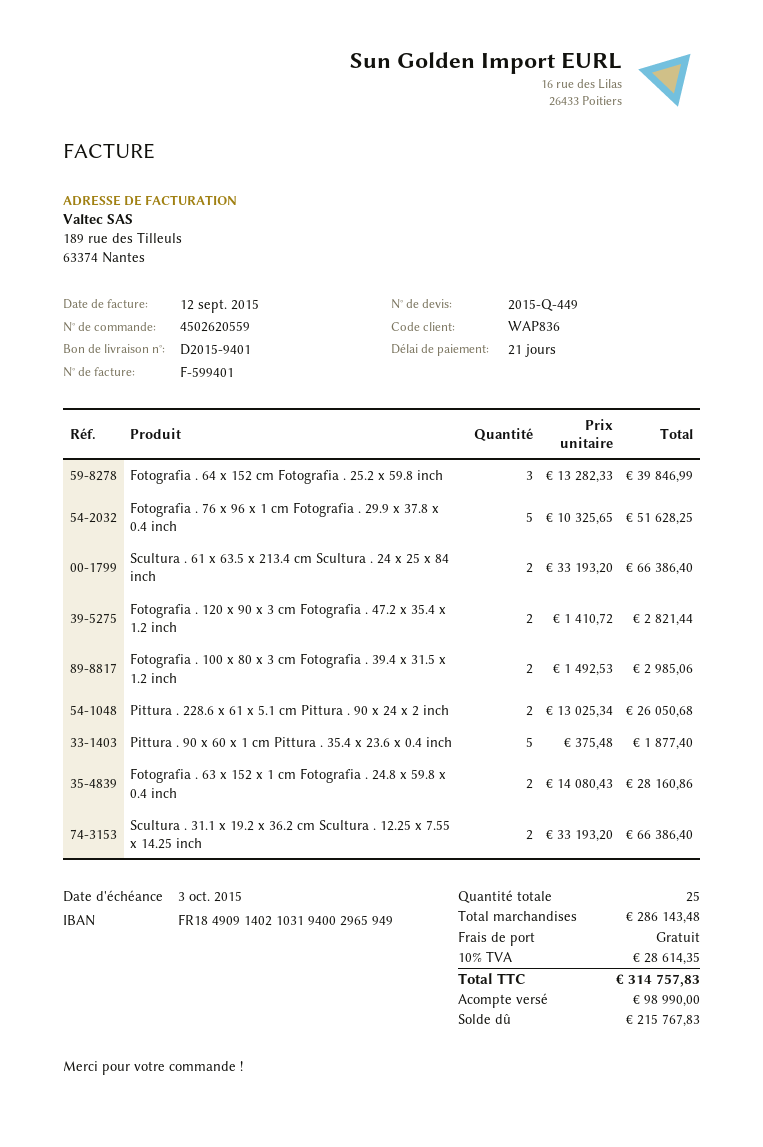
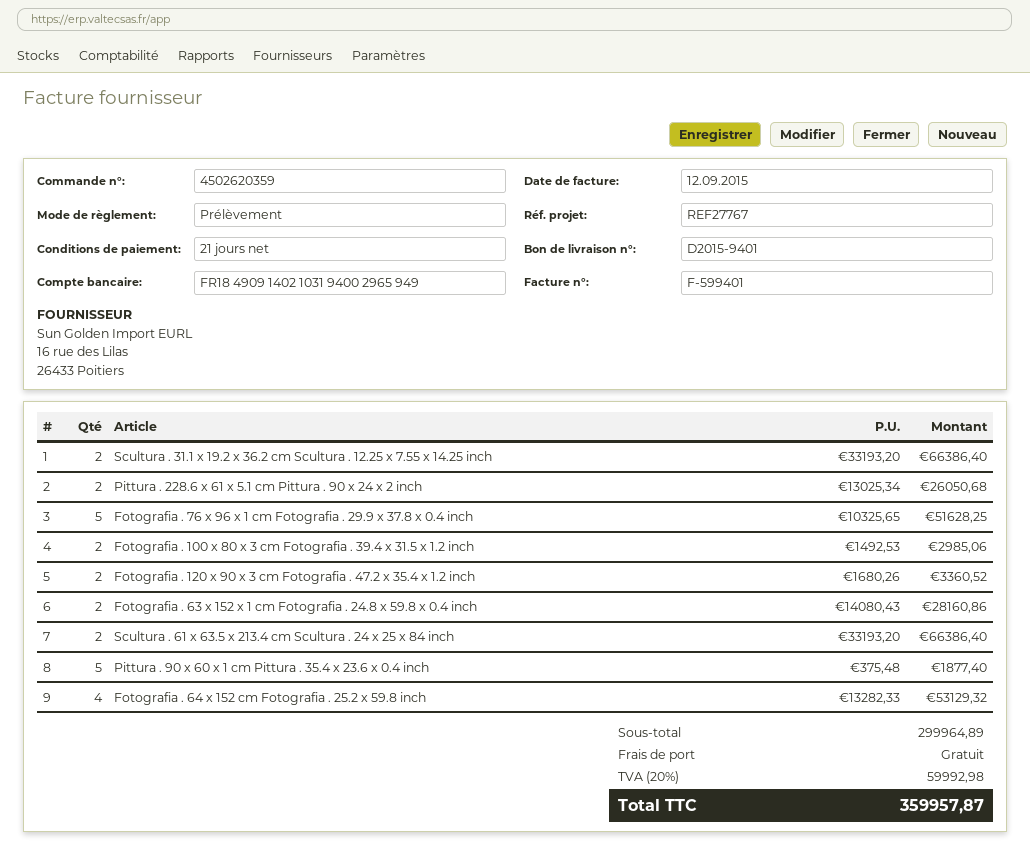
order number: 4502620559 -> 4502620359
Fotografia . 64 x 152 cm Fotografia . 25.2 x 59.8 inch: 3 x 13282.33 = 39846.99 -> 4 x 13282.33 = 53129.32
Fotografia . 120 x 90 x 3 cm Fotografia . 47.2 x 35.4 x 1.2 inch: 2 x 1410.72 = 2821.44 -> 2 x 1680.26 = 3360.52
subtotal: 286143.48 -> 299964.89
tax: 10% = 28614.35 -> 20% = 59992.98
total: 314757.83 -> 359957.87

